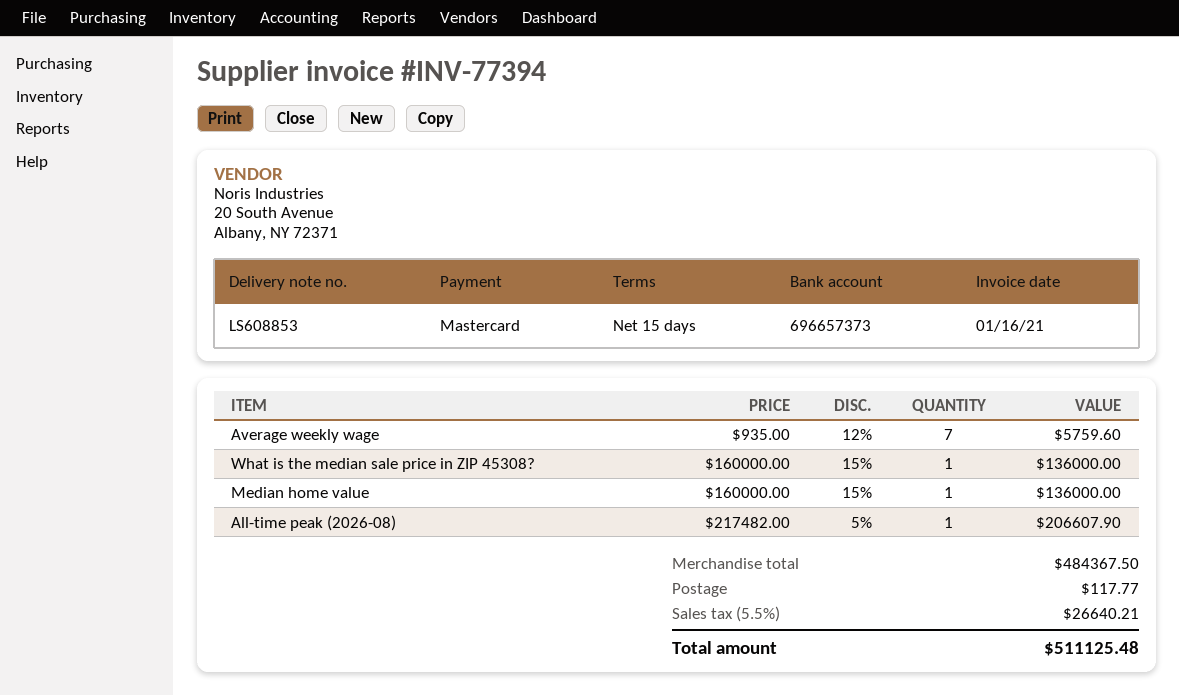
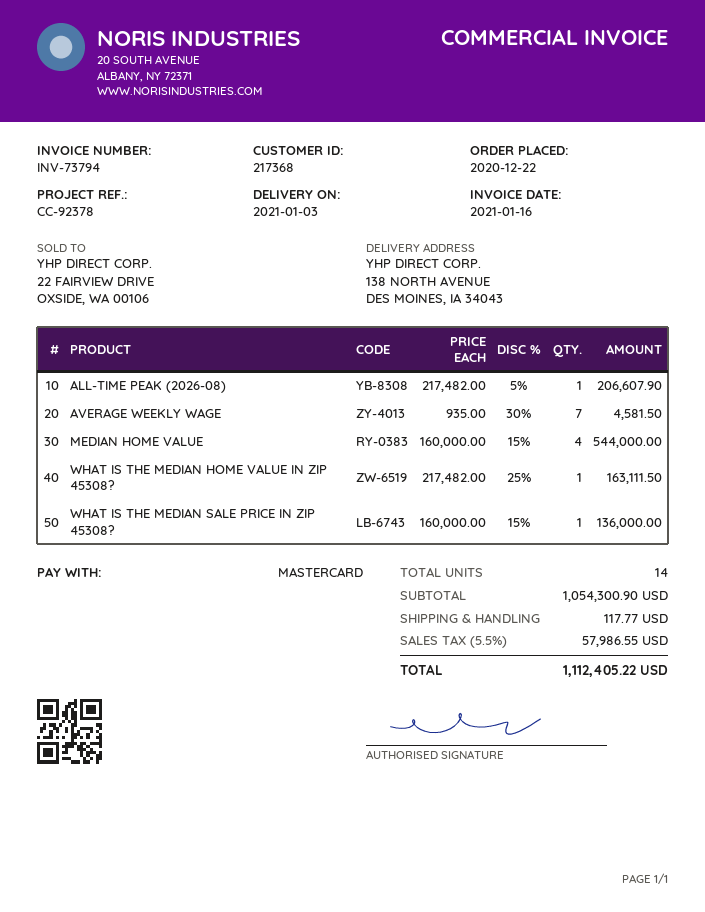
invoice number: INV-77394 -> INV-73794
Average weekly wage: 7 x 935.00 - 12% = 5759.60 -> 7 x 935.00 - 30% = 4581.50
Median home value: 1 x 160000.00 - 15% = 136000.00 -> 4 x 160000.00 - 15% = 544000.00
WHAT IS THE MEDIAN HOME VALUE IN ZIP 45308?: none -> 1 x 217482.00 - 25% = 163111.50
subtotal: 484367.50 -> 1054300.90
tax: 5.5% = 26640.21 -> 5.5% = 57986.55
total: 511125.48 -> 1112405.22

